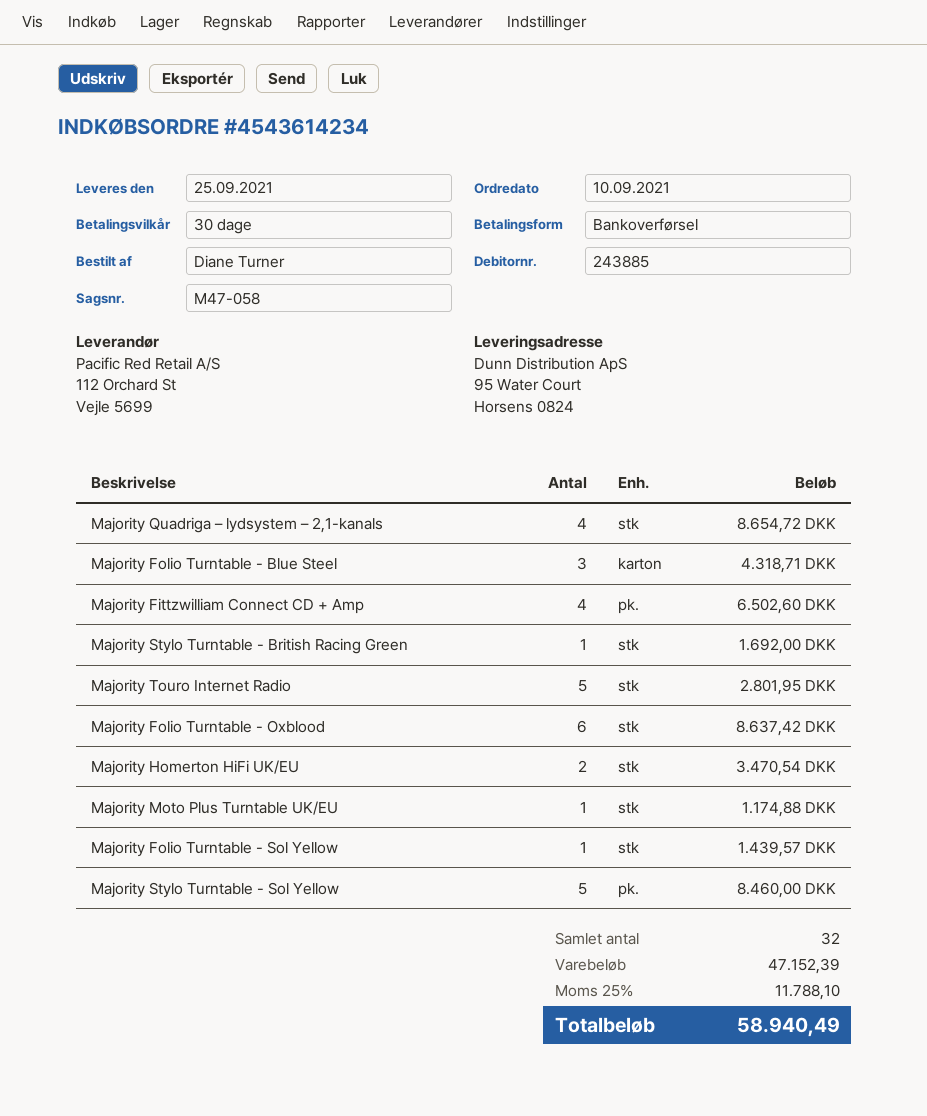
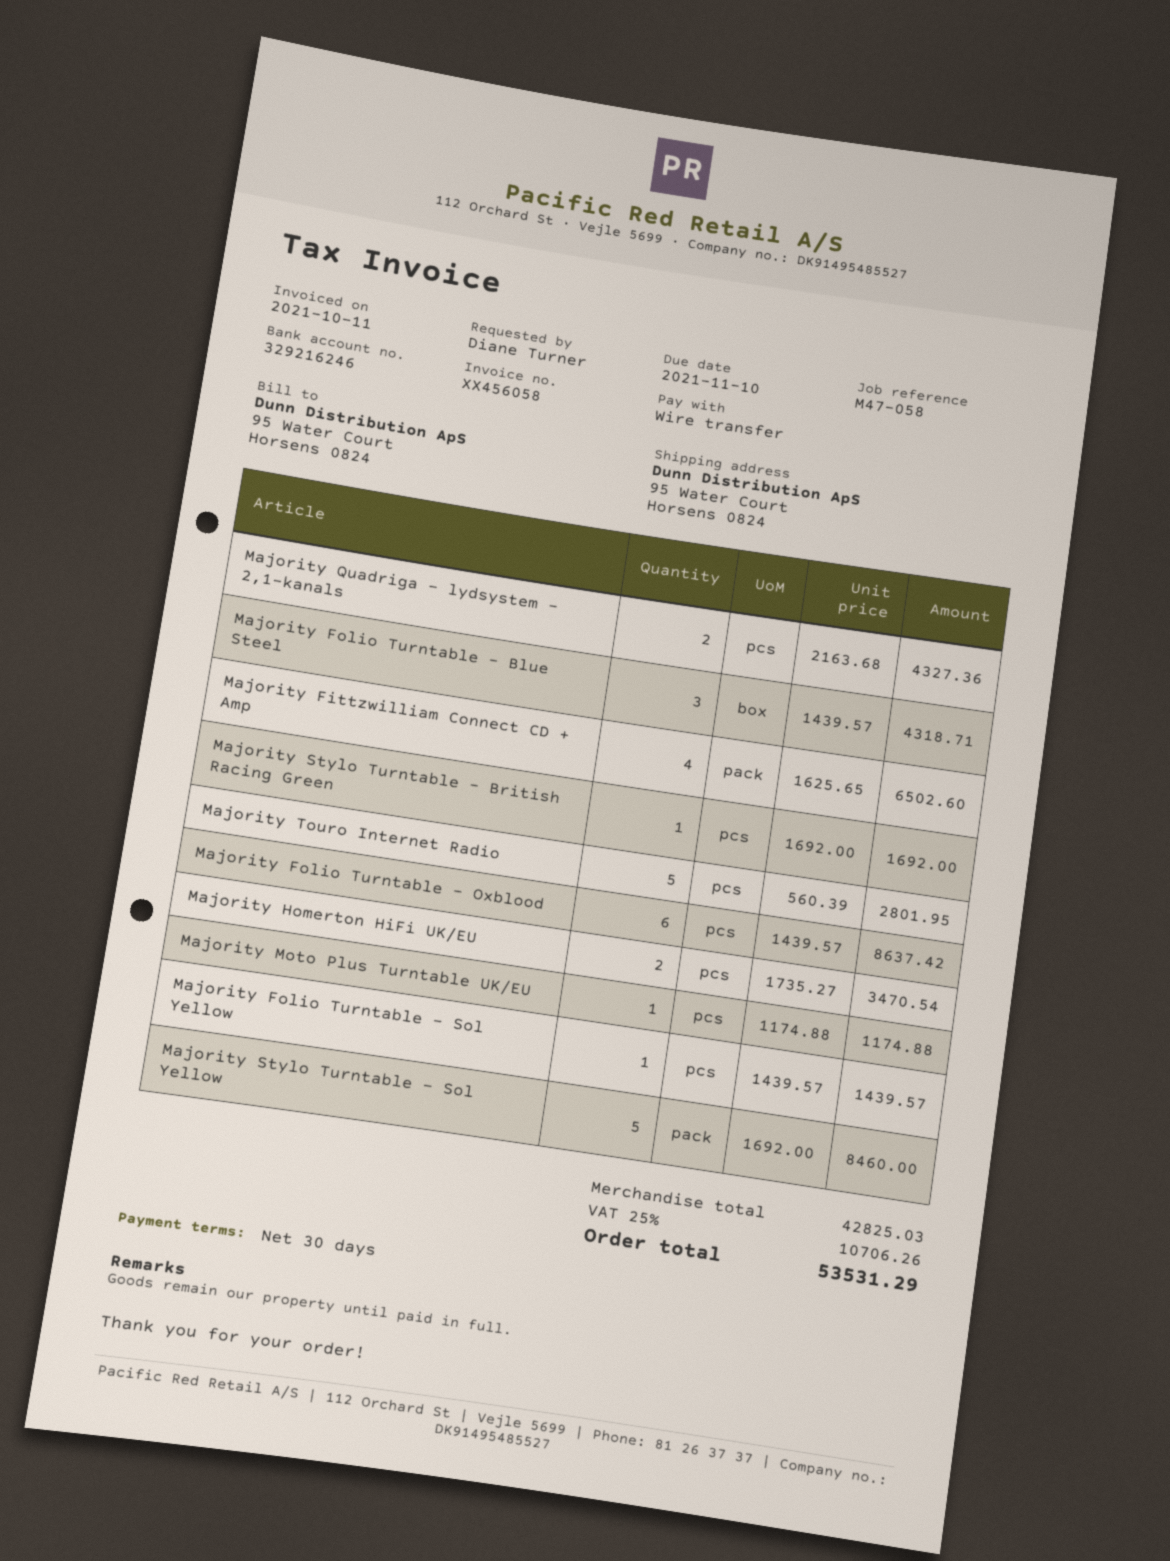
Majority Quadriga – lydsystem – 2,1-kanals: 4 for 8654.72 -> 2 for 4327.36
subtotal: 47152.39 -> 42825.03
tax: 25% = 11788.10 -> 25% = 10706.26
total: 58940.49 -> 53531.29

